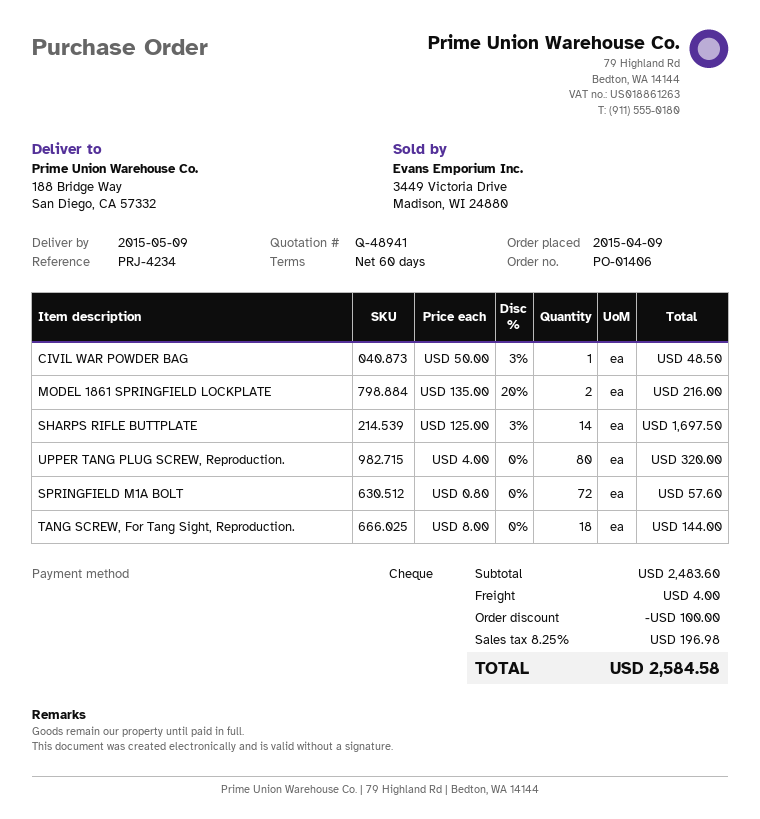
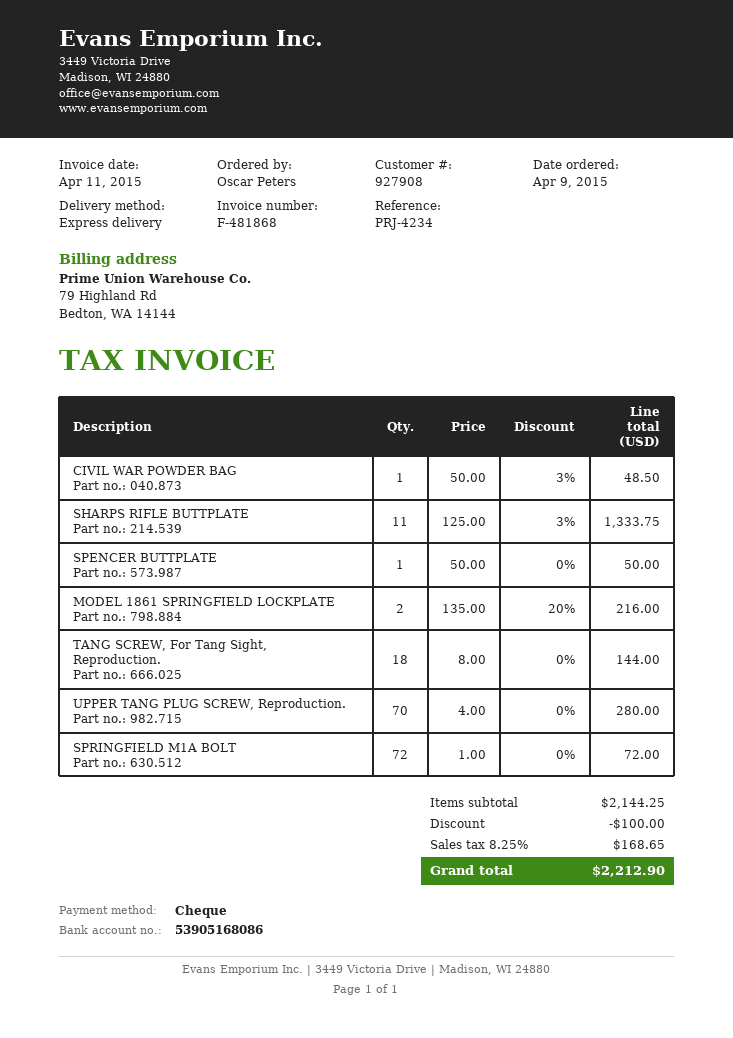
SHARPS RIFLE BUTTPLATE: 14 x 125.00 - 3% = 1697.50 -> 11 x 125.00 - 3% = 1333.75
UPPER TANG PLUG SCREW, Reproduction.: 80 x 4.00 = 320.00 -> 70 x 4.00 = 280.00
SPRINGFIELD M1A BOLT: 72 x 0.80 = 57.60 -> 72 x 1.00 = 72.00
SPENCER BUTTPLATE: none -> 1 x 50.00 = 50.00
subtotal: 2483.60 -> 2144.25
shipping: 4.00 -> none
tax: 8.25% = 196.98 -> 8.25% = 168.65
total: 2584.58 -> 2212.90

